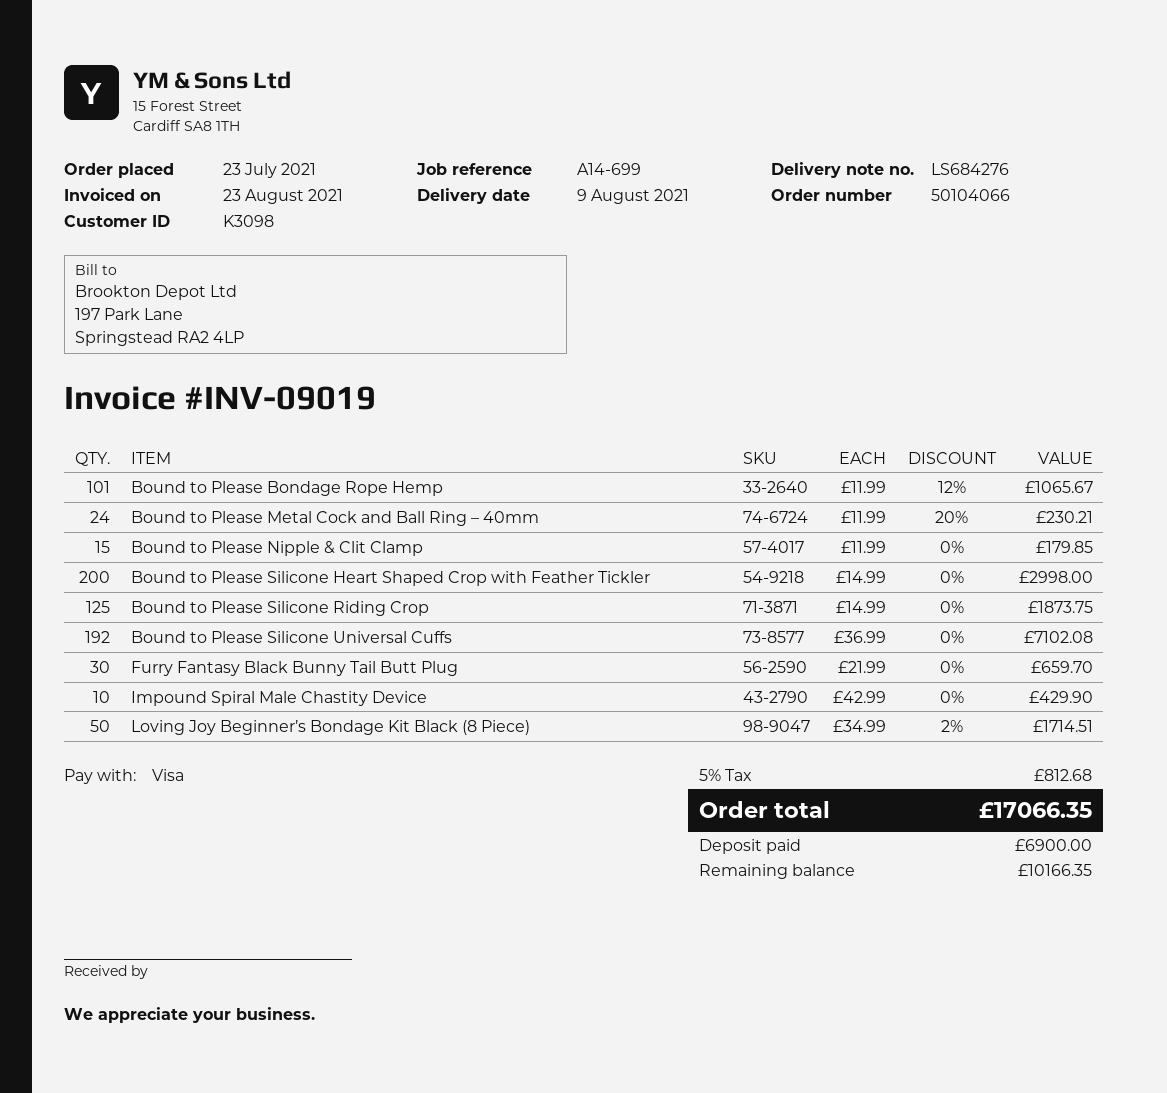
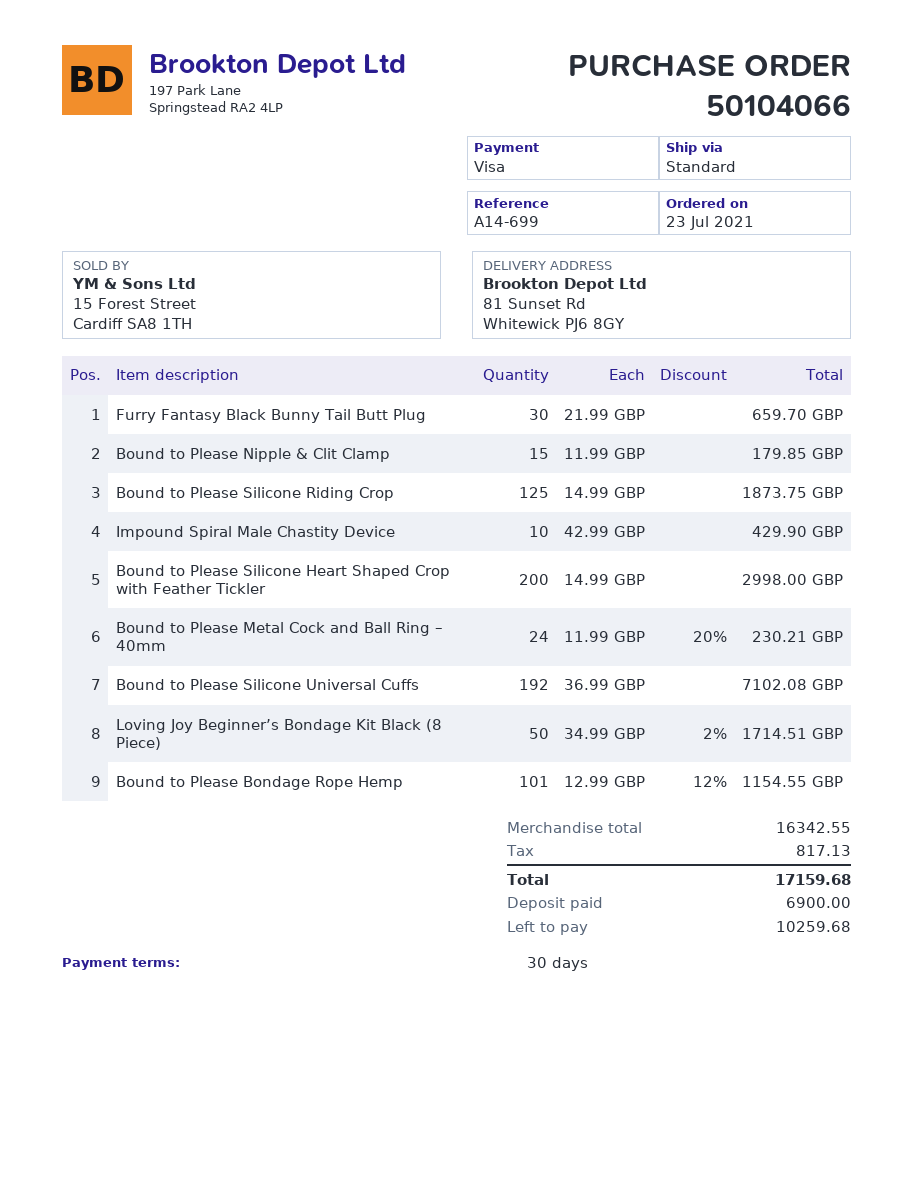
Bound to Please Bondage Rope Hemp: 101 x 11.99 - 12% = 1065.67 -> 101 x 12.99 - 12% = 1154.55
tax: 812.68 -> 817.13
total: 17066.35 -> 17159.68
balance: 10166.35 -> 10259.68

